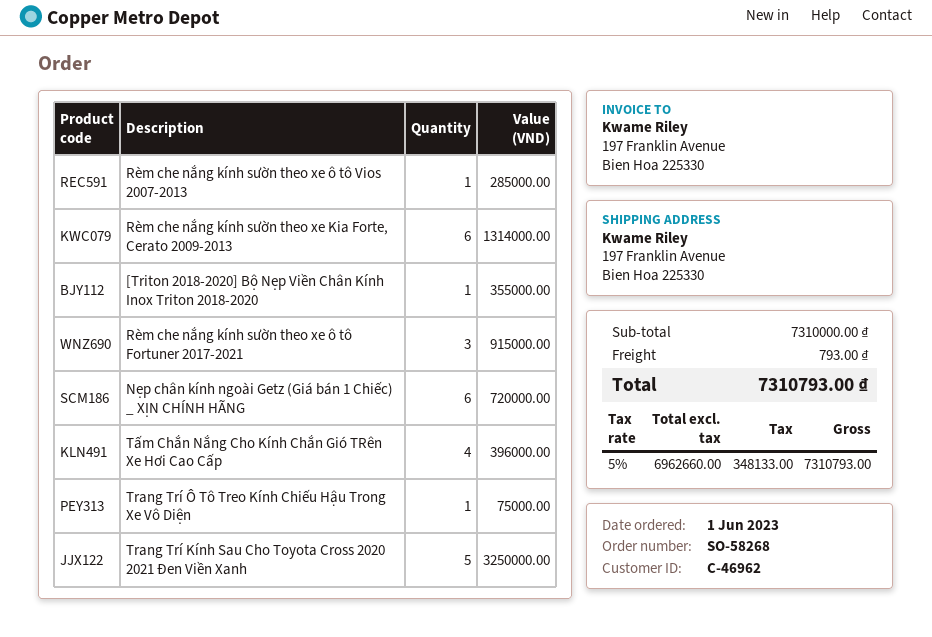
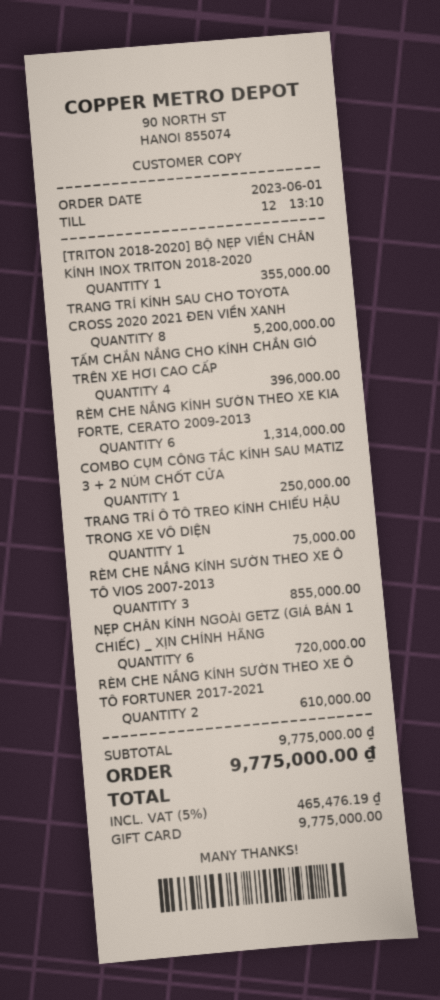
Rèm che nắng kính sườn theo xe ô tô Vios 2007-2013: 1 for 285000.00 -> 3 for 855000.00
Rèm che nắng kính sườn theo xe ô tô Fortuner 2017-2021: 3 for 915000.00 -> 2 for 610000.00
Trang Trí Kính Sau Cho Toyota Cross 2020 2021 Đen Viền Xanh: 5 for 3250000.00 -> 8 for 5200000.00
COMBO CỤM CÔNG TẮC KÍNH SAU MATIZ 3 + 2 NÚM CHỐT CỬA: none -> 1 for 250000.00
subtotal: 7310000.00 -> 9775000.00
shipping: 793.00 -> none
tax: 5% = 348133.00 -> 5% = 465476.19
total: 7310793.00 -> 9775000.00

